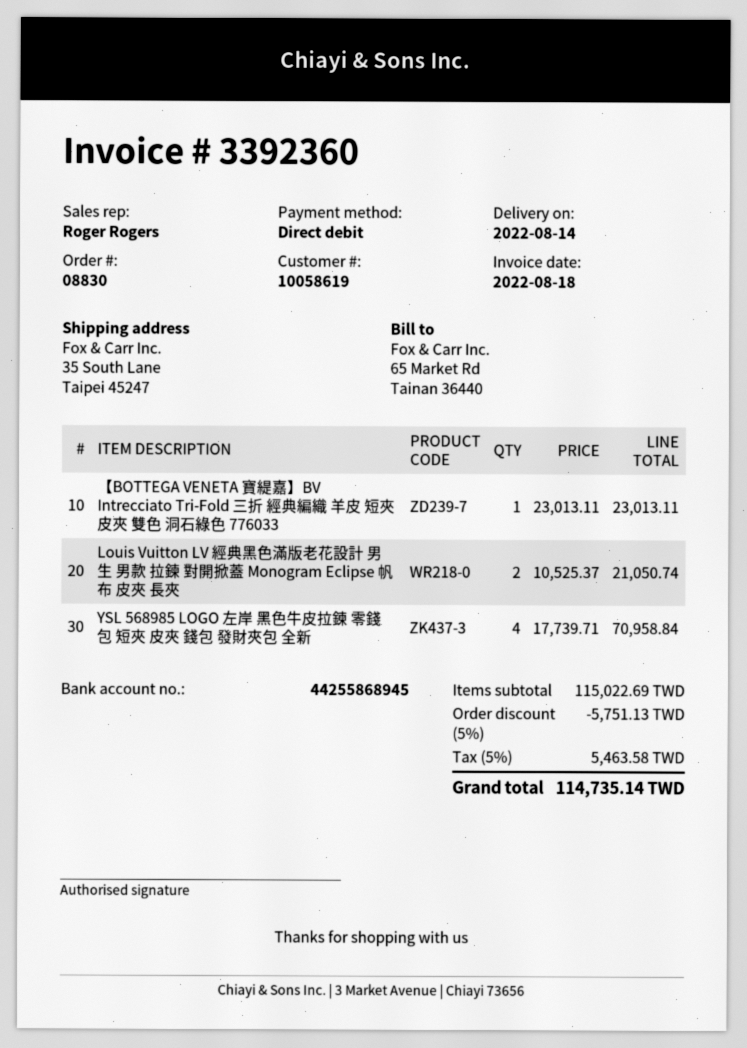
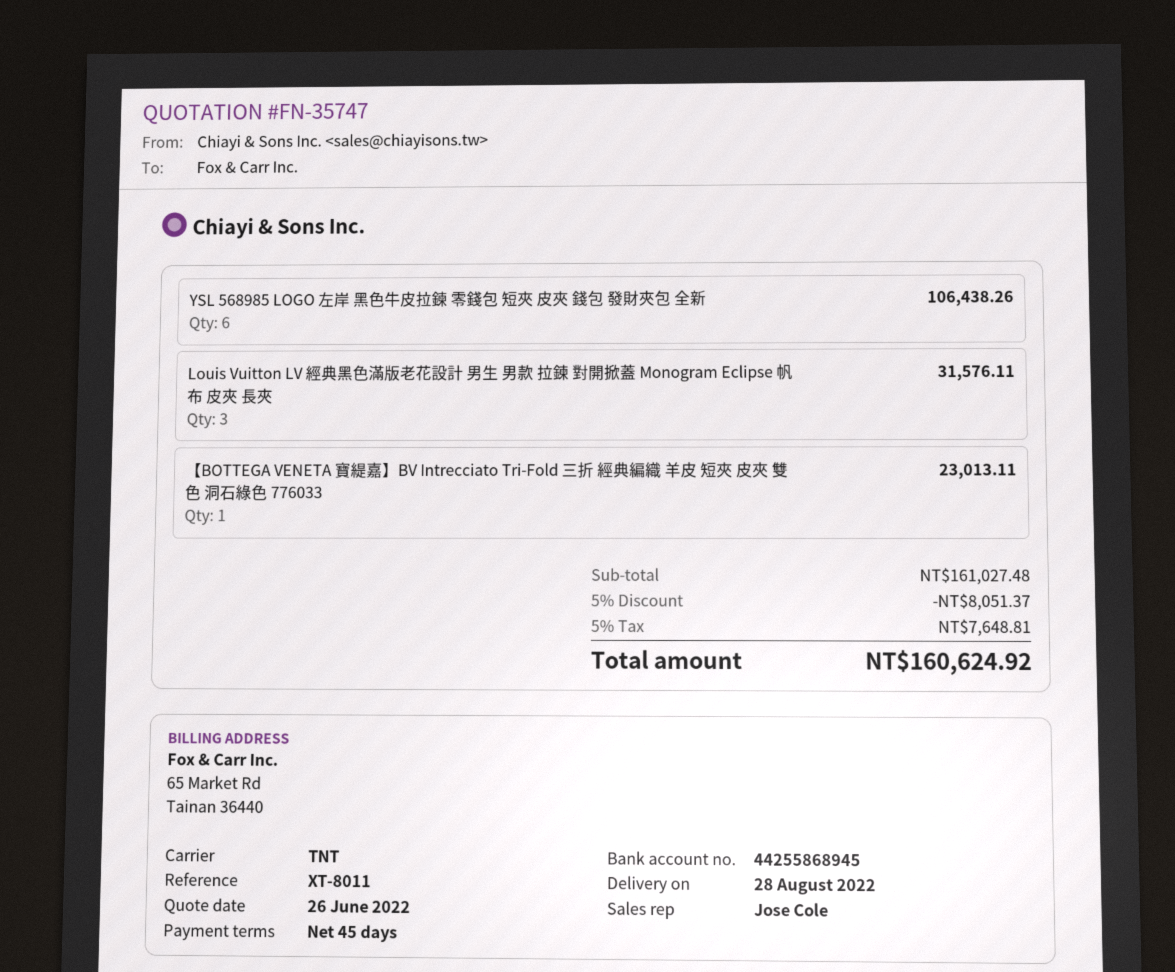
delivery date: 2022-08-14 -> 2022-08-28
sales rep: Roger Rogers -> Jose Cole
Louis Vuitton LV 經典黑色滿版老花設計 男生 男款 拉鍊 對開掀蓋 Monogram Eclipse 帆布 皮夾 長夾: 2 for 21050.74 -> 3 for 31576.11
YSL 568985 LOGO 左岸 黑色牛皮拉鍊 零錢包 短夾 皮夾 錢包 發財夾包 全新: 4 for 70958.84 -> 6 for 106438.26
subtotal: 115022.69 -> 161027.48
discount: 5% = 5751.13 -> 5% = 8051.37
tax: 5% = 5463.58 -> 5% = 7648.81
total: 114735.14 -> 160624.92

